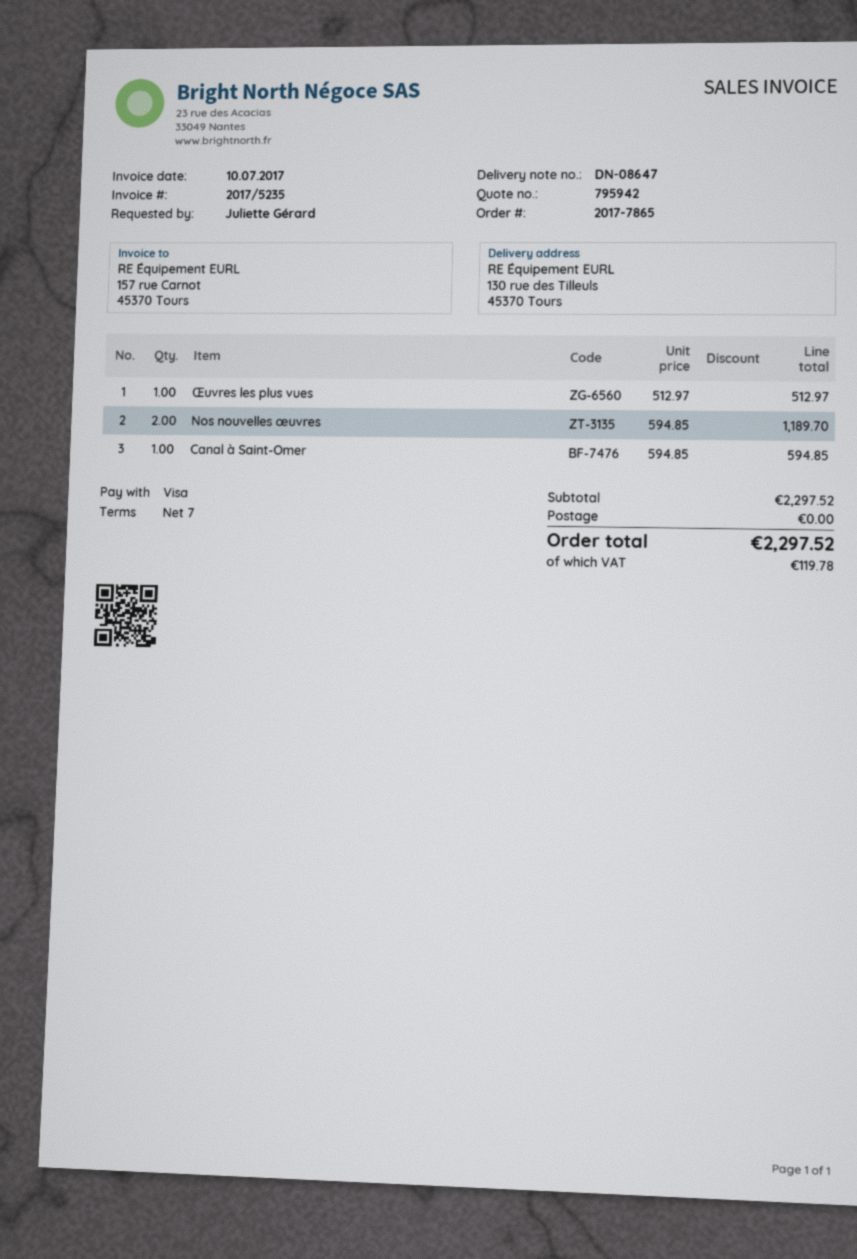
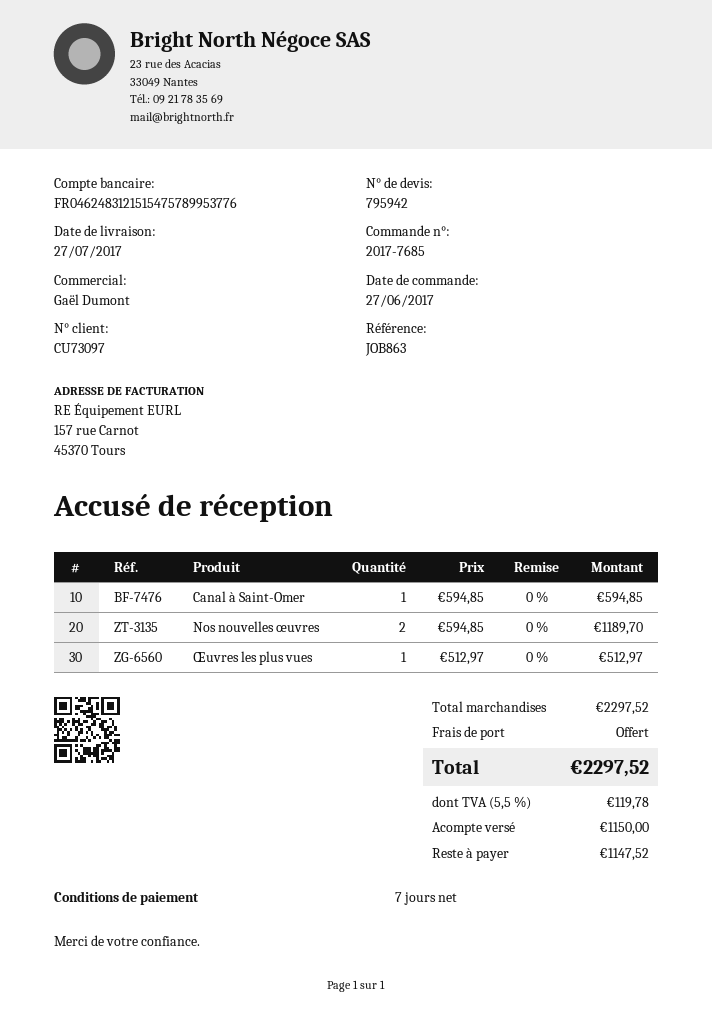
order number: 2017-7865 -> 2017-7685

